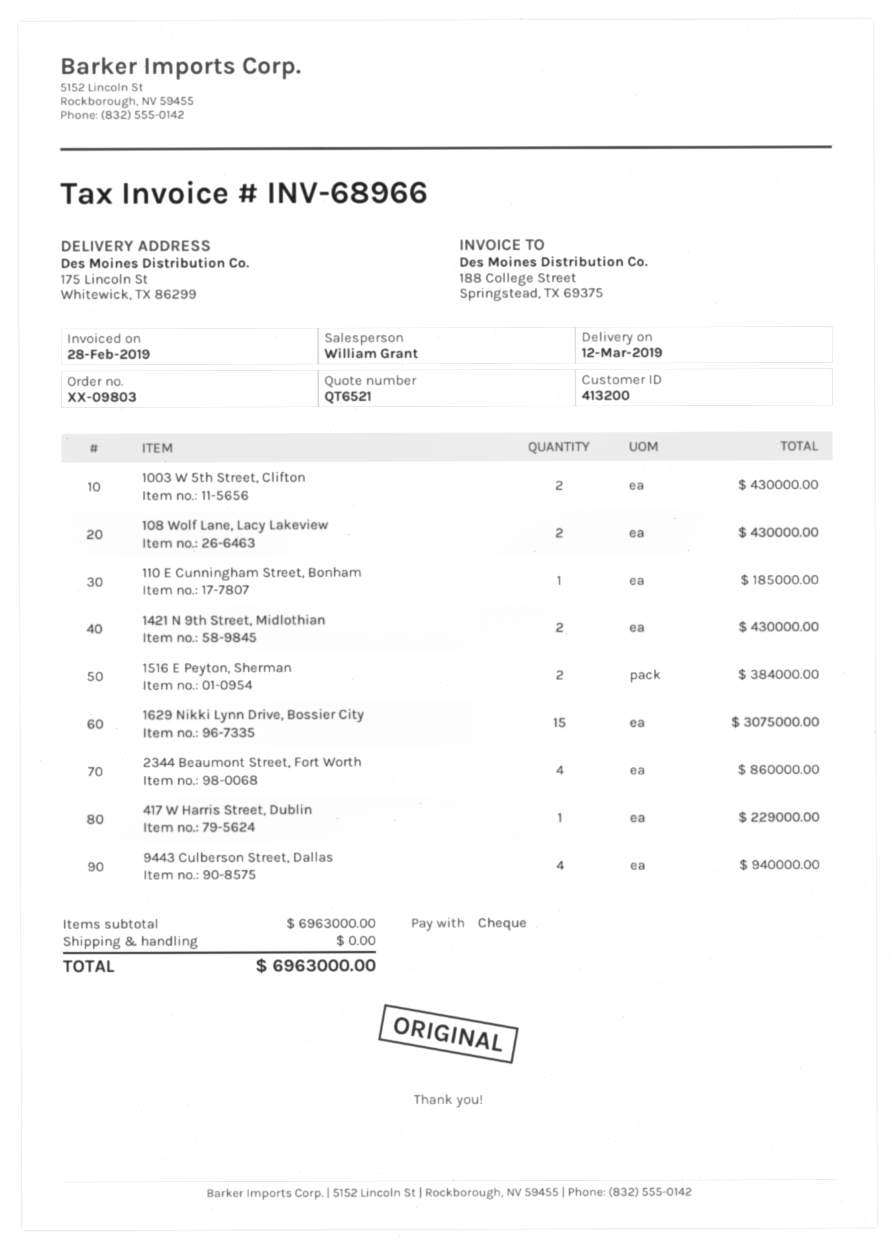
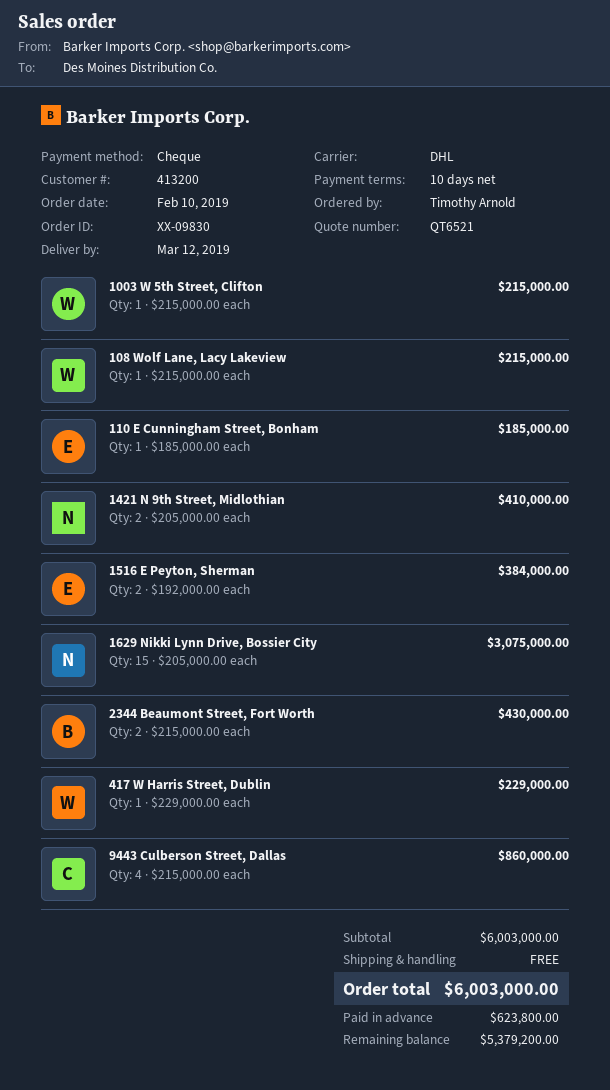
order number: XX-09803 -> XX-09830
1003 W 5th Street, Clifton: 2 for 430000.00 -> 1 for 215000.00
108 Wolf Lane, Lacy Lakeview: 2 for 430000.00 -> 1 for 215000.00
1421 N 9th Street, Midlothian: 2 for 430000.00 -> 2 for 410000.00
2344 Beaumont Street, Fort Worth: 4 for 860000.00 -> 2 for 430000.00
9443 Culberson Street, Dallas: 4 for 940000.00 -> 4 for 860000.00
subtotal: 6963000.00 -> 6003000.00
total: 6963000.00 -> 6003000.00

